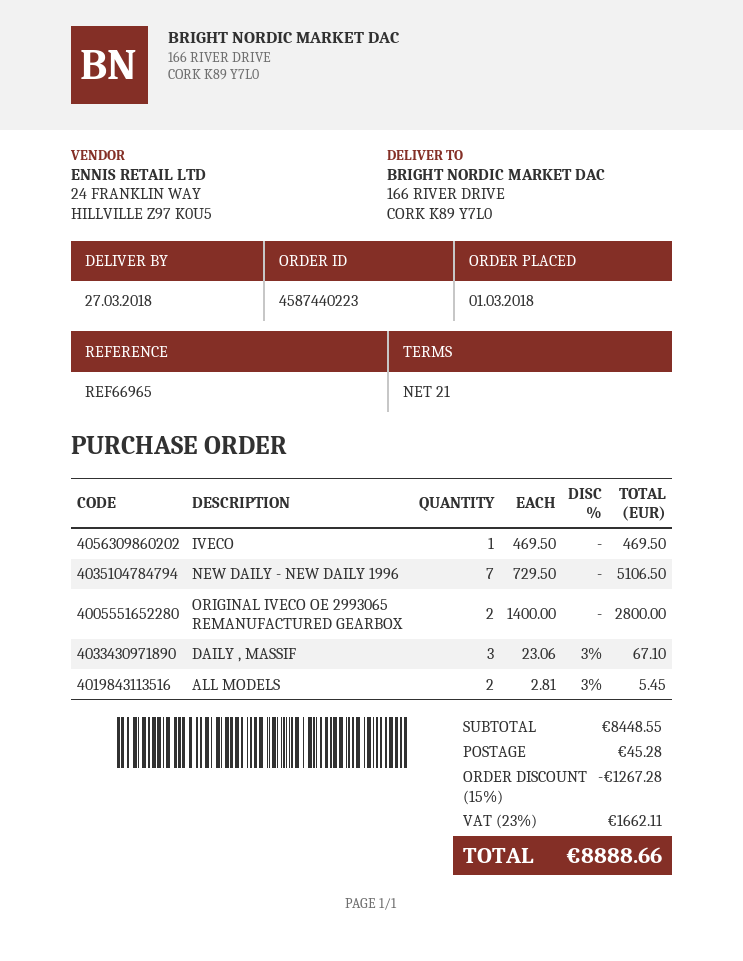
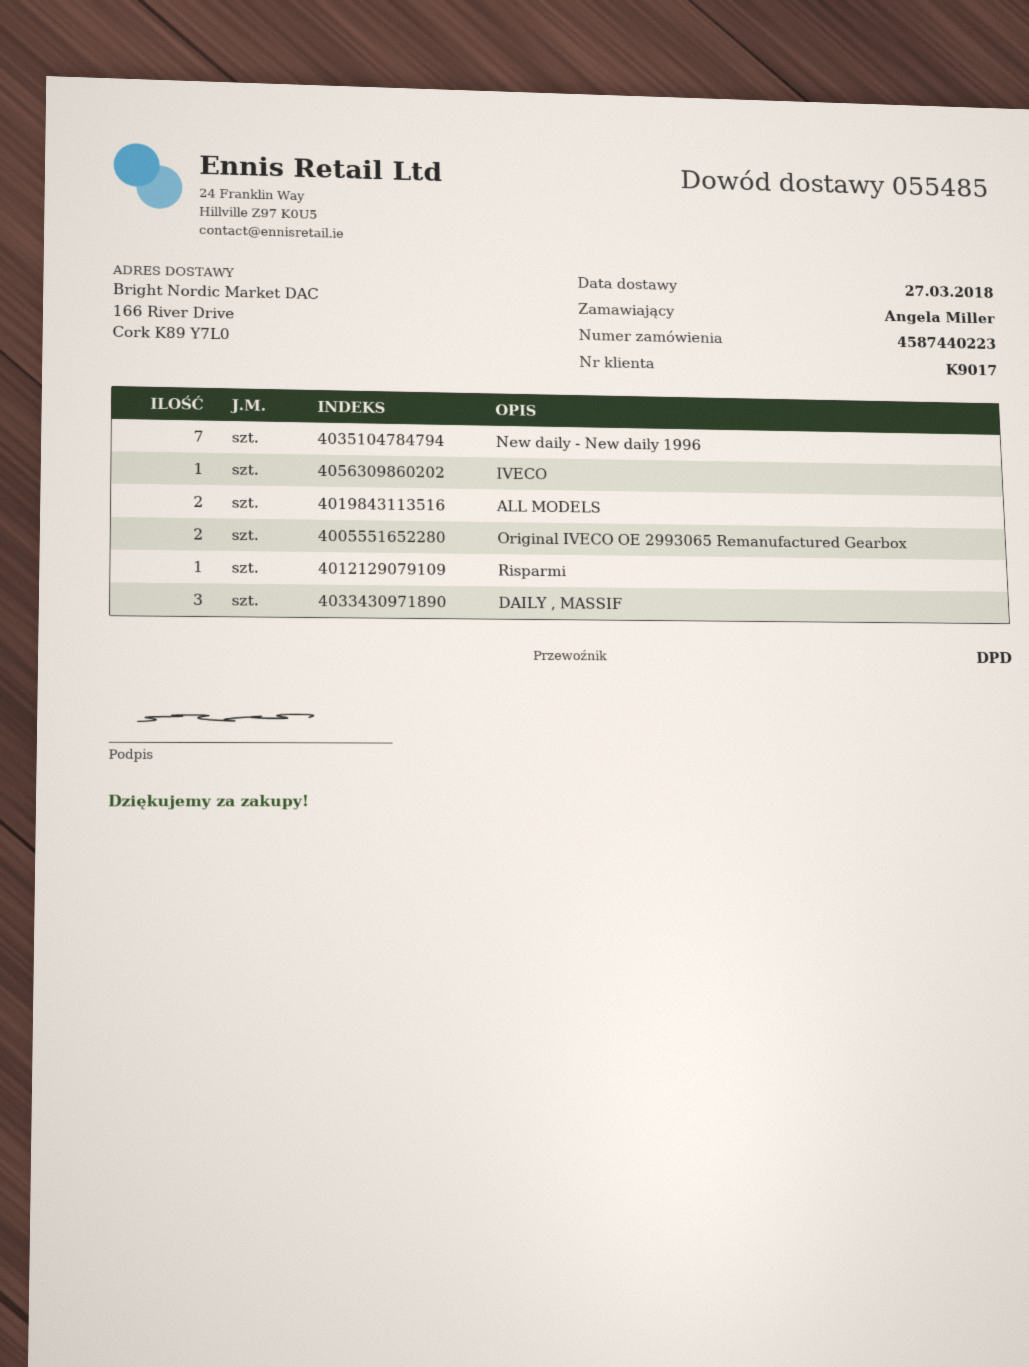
Risparmi: none -> 1

